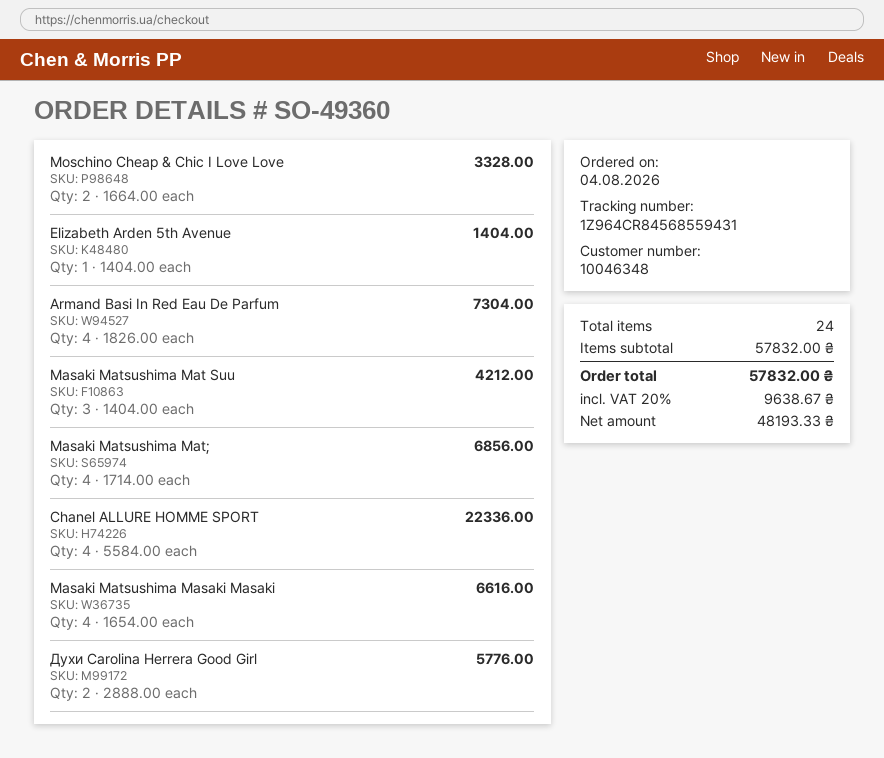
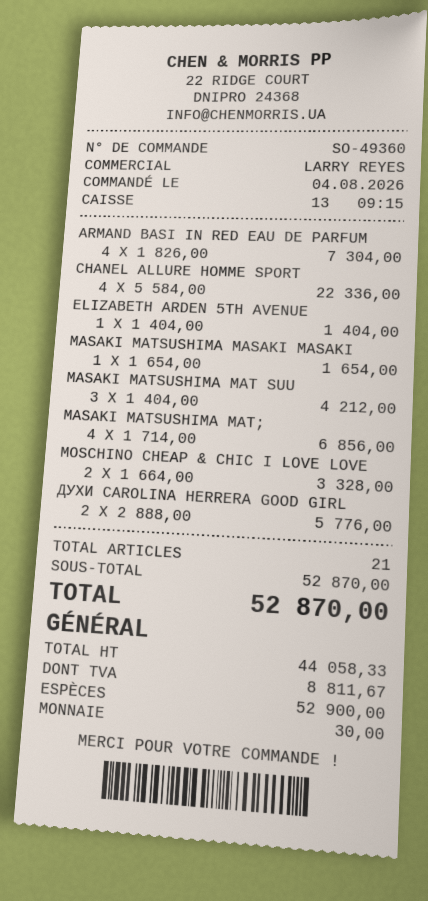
Masaki Matsushima Masaki Masaki: 4 x 1654.00 = 6616.00 -> 1 x 1654.00 = 1654.00
total quantity: 24 -> 21
subtotal: 57832.00 -> 52870.00
net: 48193.33 -> 44058.33
tax: 9638.67 -> 8811.67
total: 57832.00 -> 52870.00

